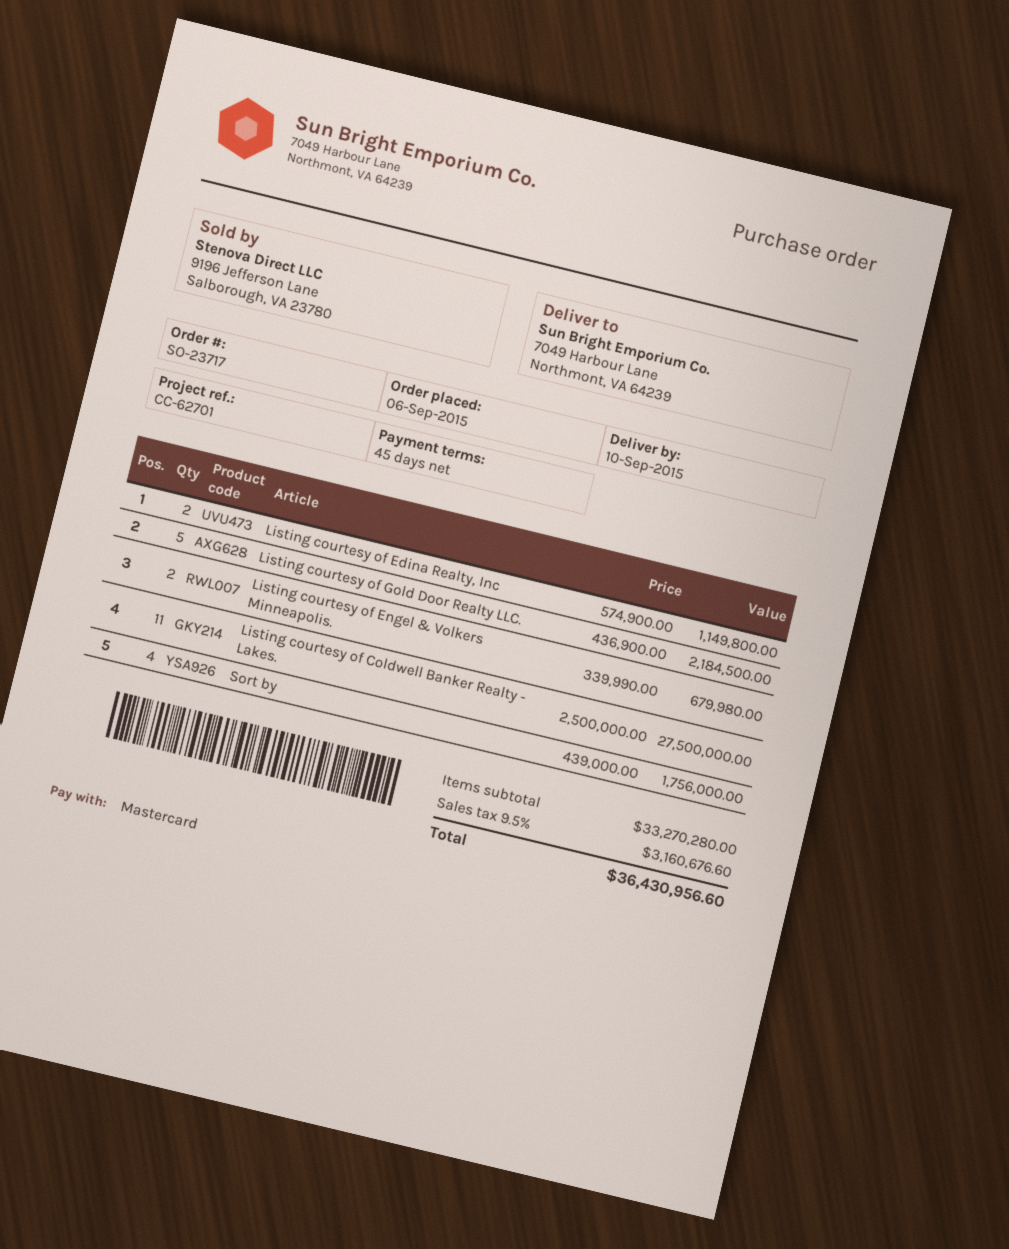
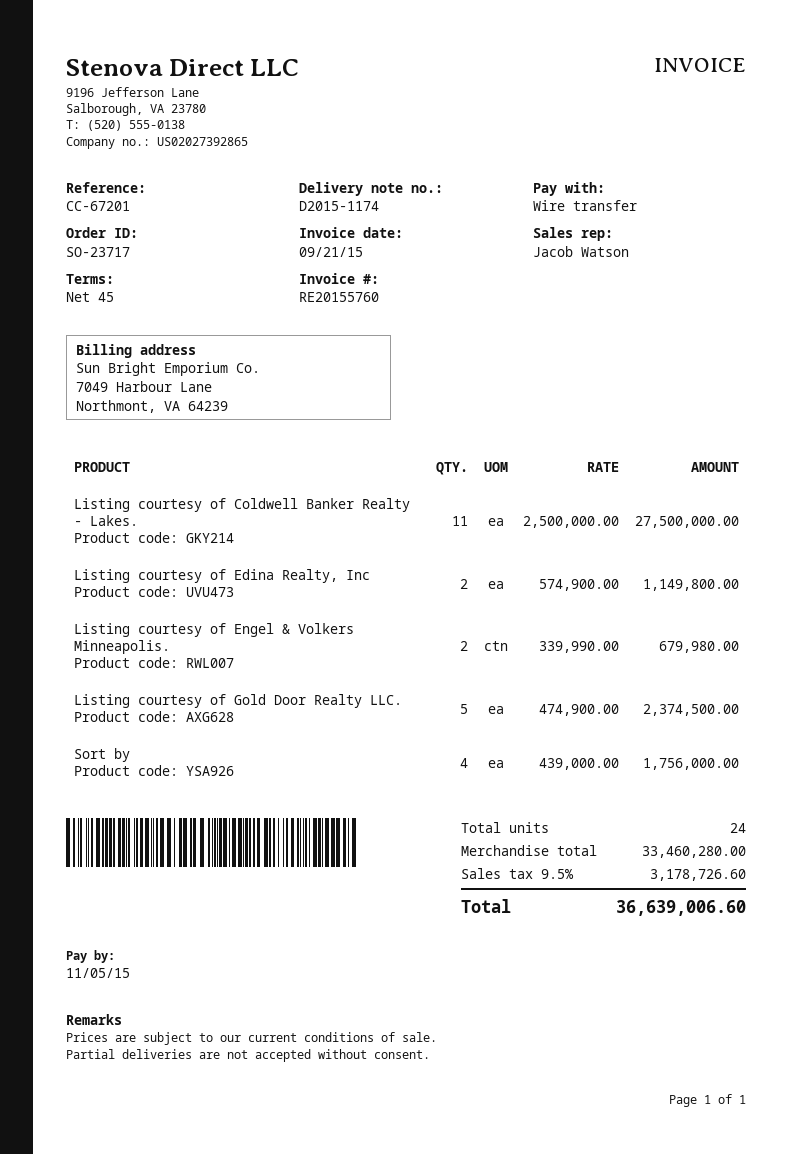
reference: CC-62701 -> CC-67201
payment method: Mastercard -> bank transfer
Listing courtesy of Gold Door Realty LLC.: 5 x 436900.00 = 2184500.00 -> 5 x 474900.00 = 2374500.00
subtotal: 33270280.00 -> 33460280.00
tax: 9.5% = 3160676.60 -> 9.5% = 3178726.60
total: 36430956.60 -> 36639006.60

